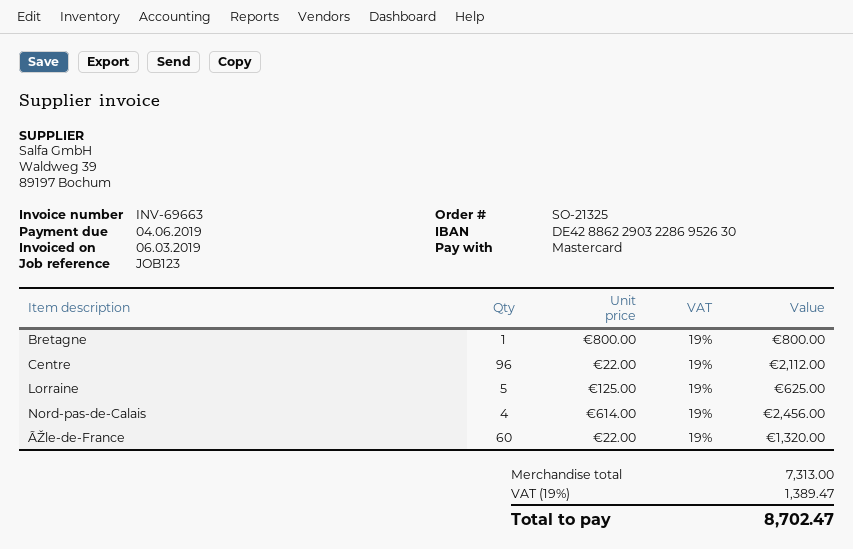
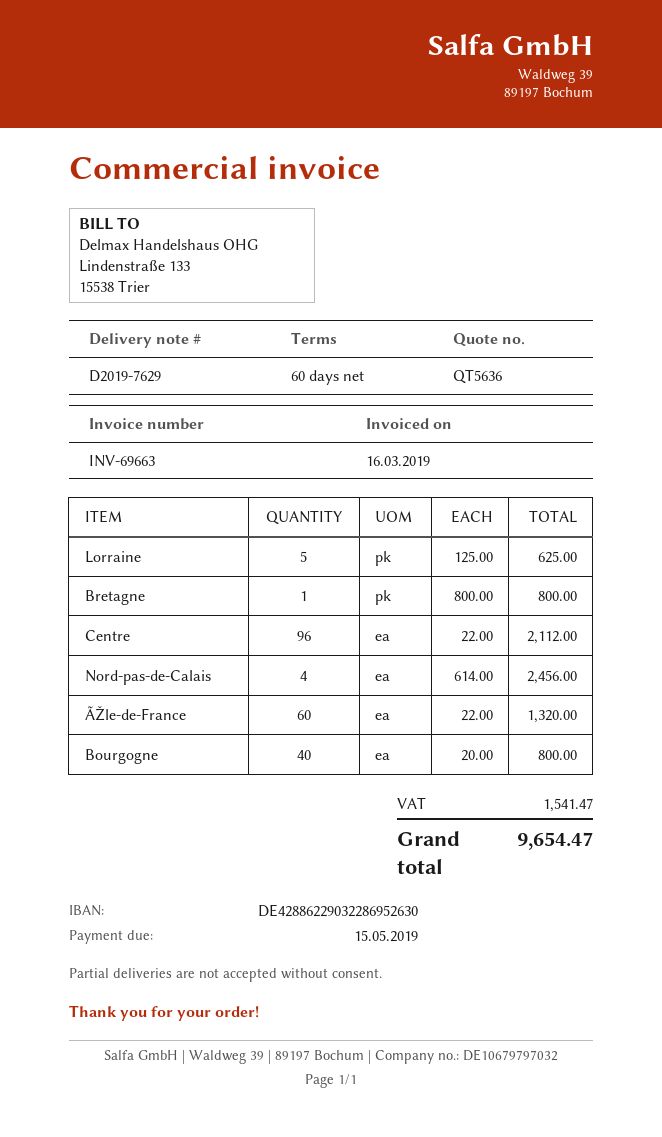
invoice date: 2019-03-06 -> 2019-03-16
due date: 2019-06-04 -> 2019-05-15
Bourgogne: none -> 40 x 20.00 = 800.00
tax: 1389.47 -> 1541.47
total: 8702.47 -> 9654.47

